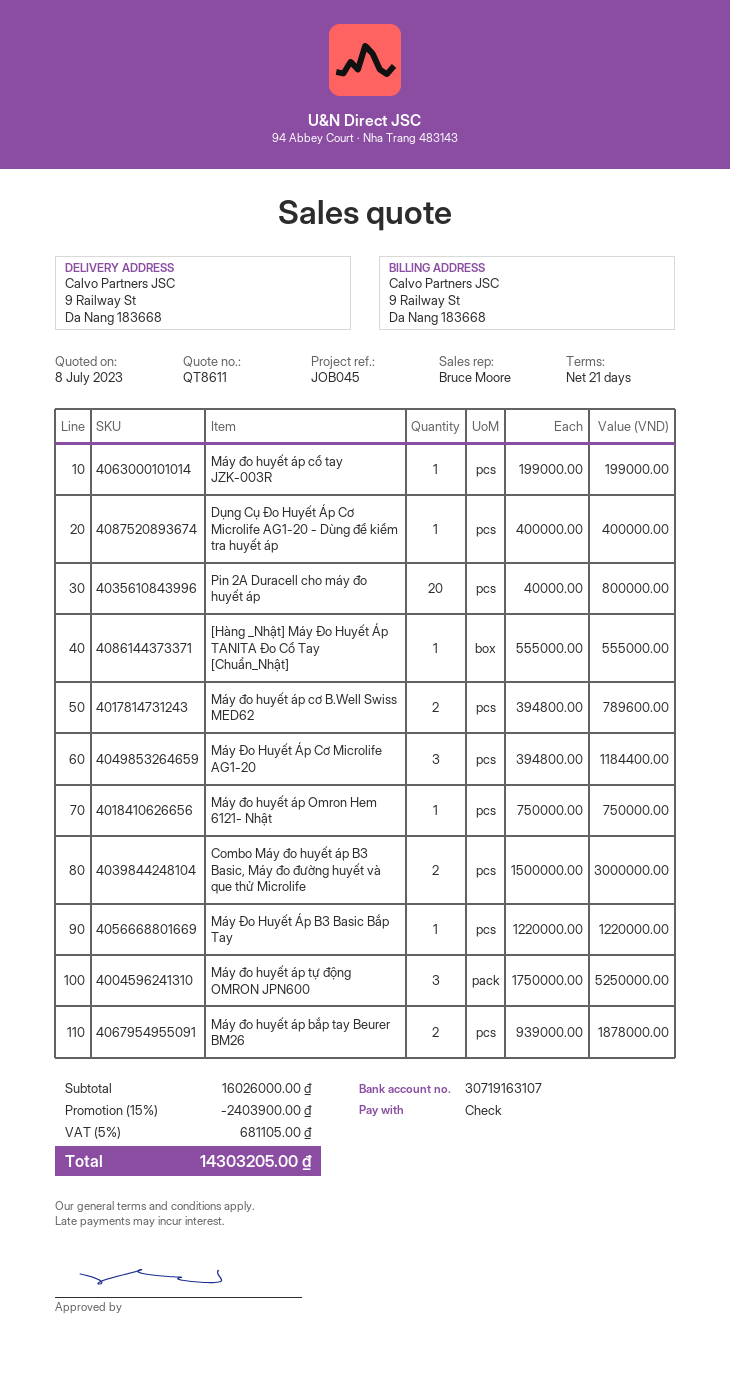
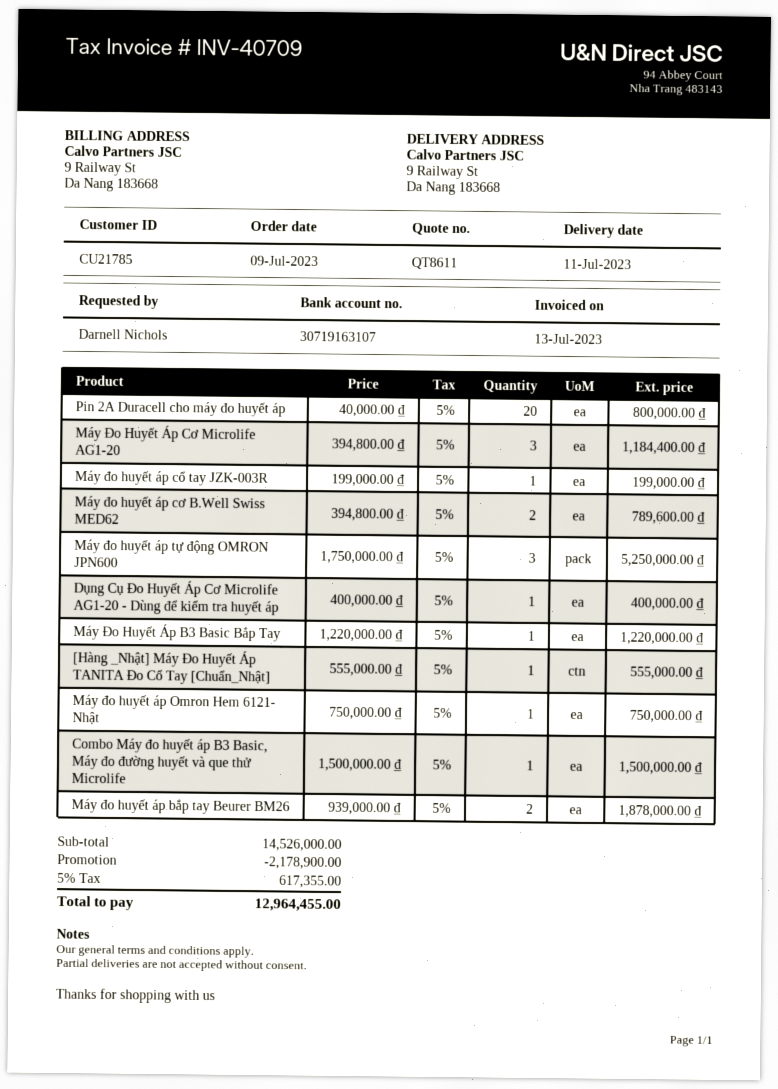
Combo Máy đo huyết áp B3 Basic, Máy đo đường huyết và que thử Microlife: 2 x 1500000.00 = 3000000.00 -> 1 x 1500000.00 = 1500000.00
subtotal: 16026000.00 -> 14526000.00
discount: 2403900.00 -> 2178900.00
tax: 5% = 681105.00 -> 5% = 617355.00
total: 14303205.00 -> 12964455.00

